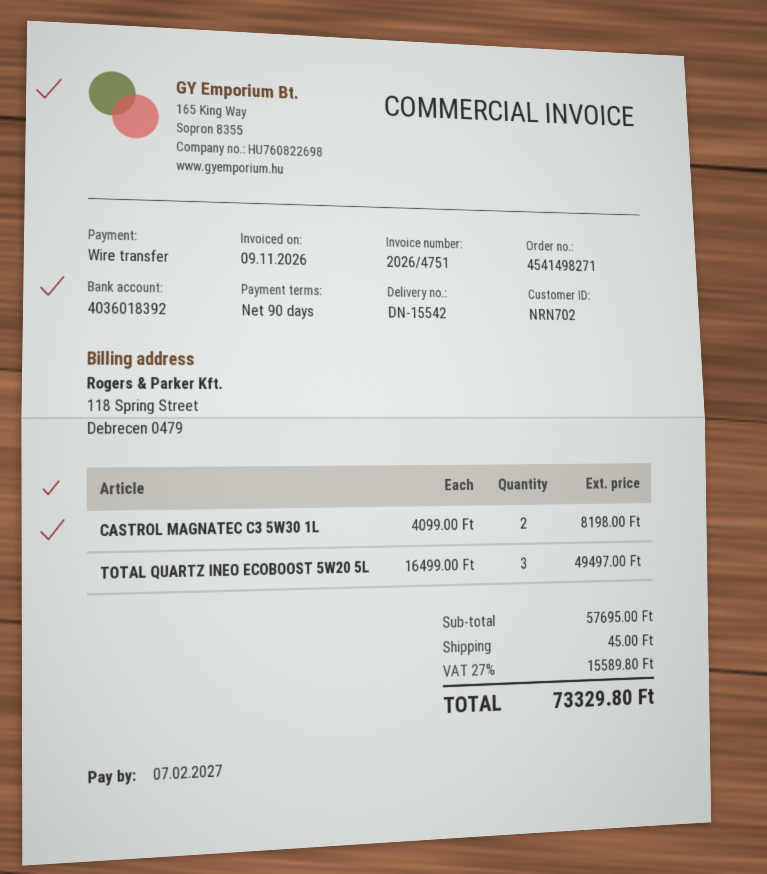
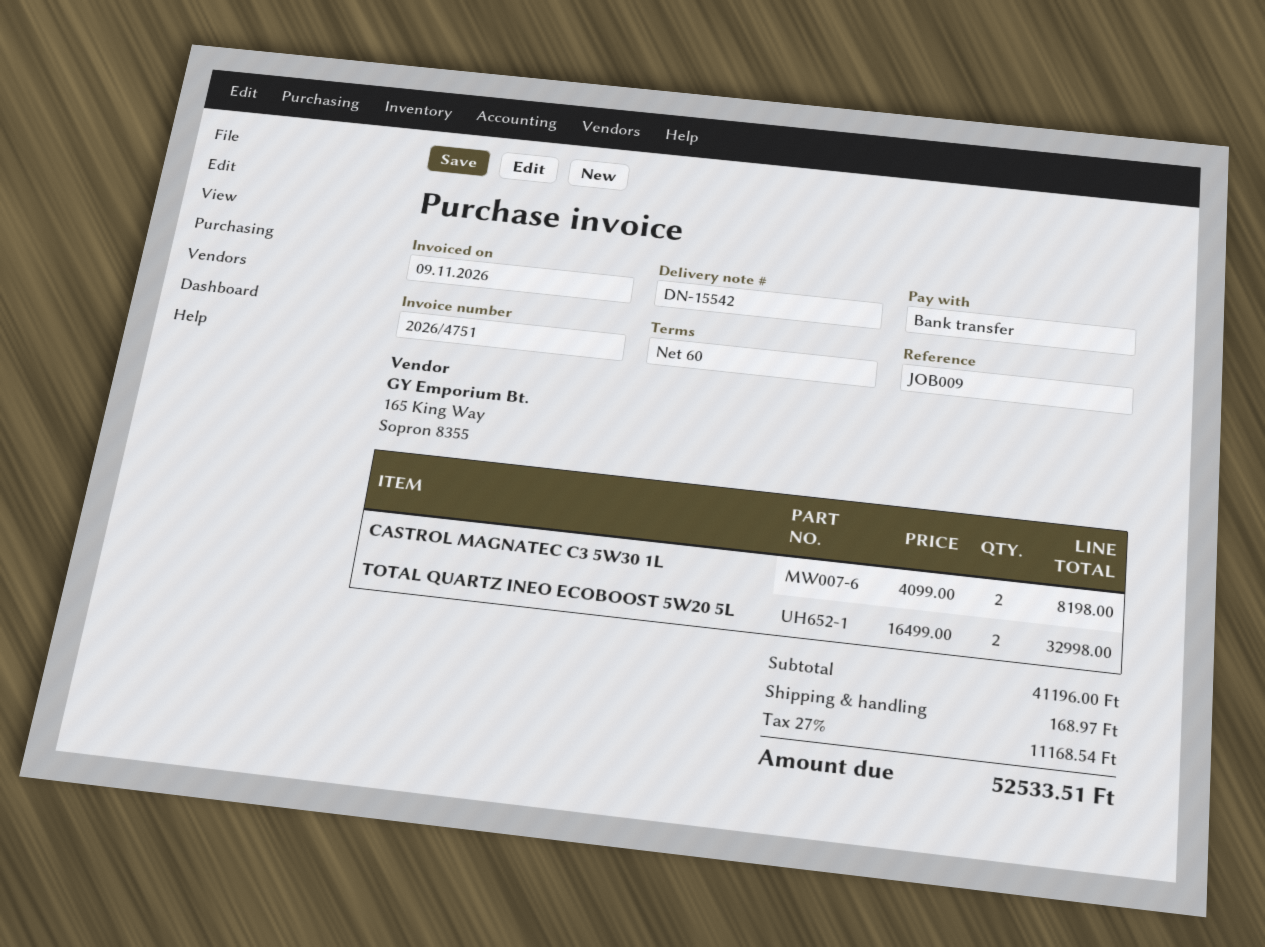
payment terms: 90 days -> 60 days
TOTAL QUARTZ INEO ECOBOOST 5W20 5L: 3 x 16499.00 = 49497.00 -> 2 x 16499.00 = 32998.00
subtotal: 57695.00 -> 41196.00
shipping: 45.00 -> 168.97
tax: 27% = 15589.80 -> 27% = 11168.54
total: 73329.80 -> 52533.51

